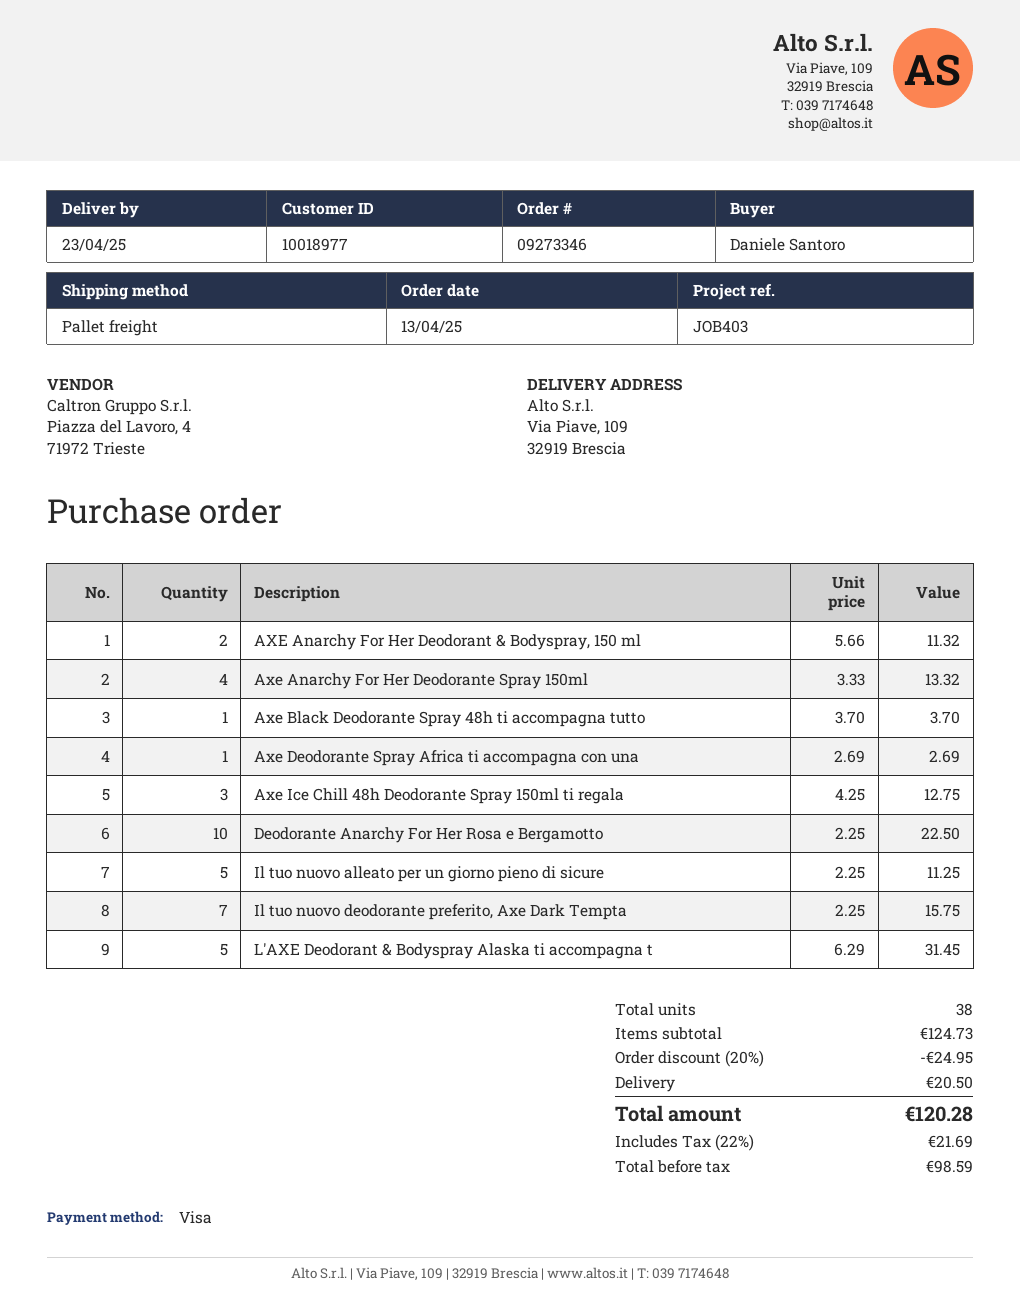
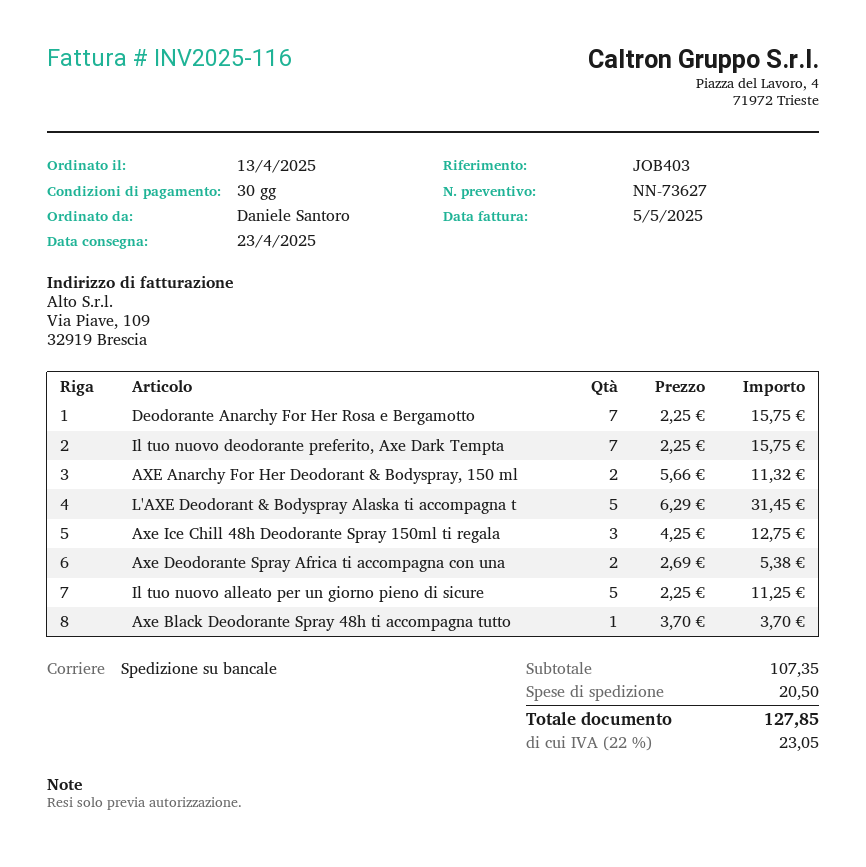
Axe Anarchy For Her Deodorante Spray 150ml: 4 x 3.33 = 13.32 -> none
Axe Deodorante Spray Africa ti accompagna con una: 1 x 2.69 = 2.69 -> 2 x 2.69 = 5.38
Deodorante Anarchy For Her Rosa e Bergamotto: 10 x 2.25 = 22.50 -> 7 x 2.25 = 15.75
subtotal: 124.73 -> 107.35
discount: 20% = 24.95 -> none
tax: 22% = 21.69 -> 22% = 23.05
total: 120.28 -> 127.85

